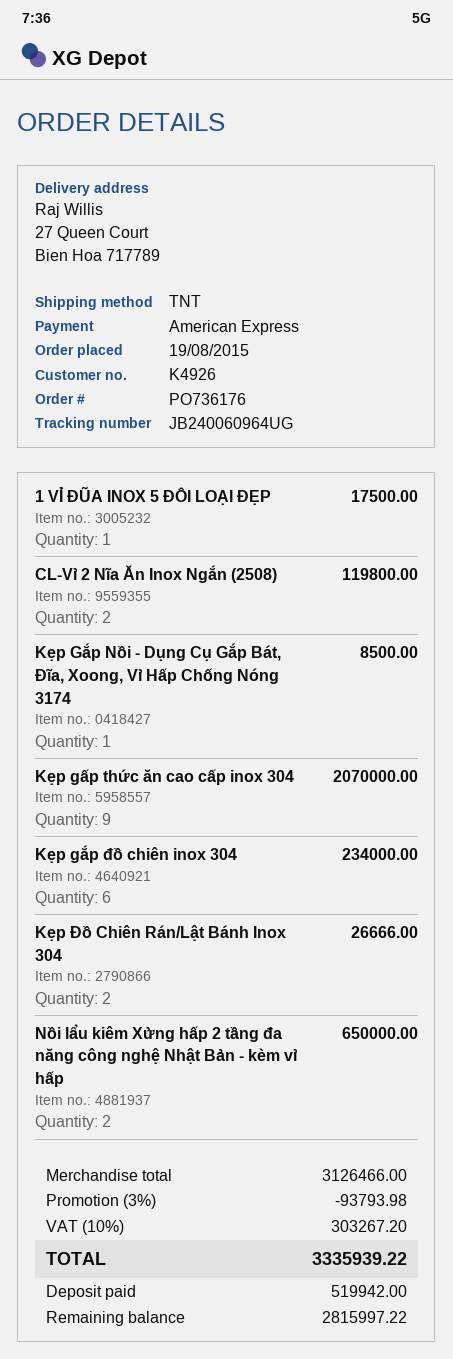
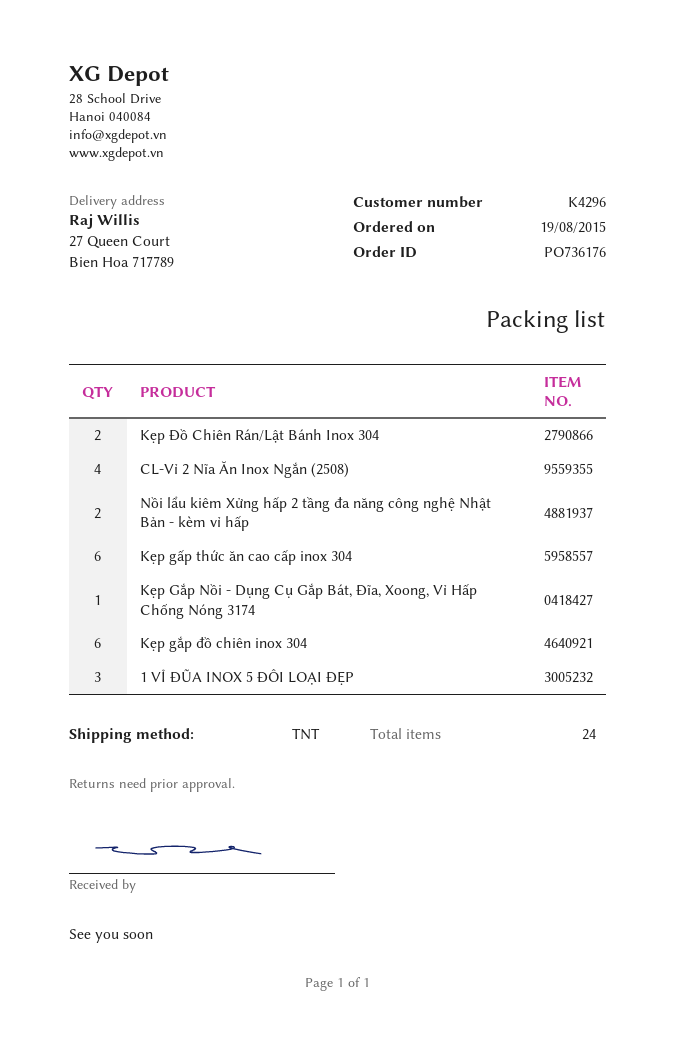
customer number: K4926 -> K4296
1 VỈ ĐŨA INOX 5 ĐÔI LOẠI ĐẸP: 1 -> 3
CL-Vỉ 2 Nĩa Ăn Inox Ngắn (2508): 2 -> 4
Kẹp gấp thức ăn cao cấp inox 304: 9 -> 6

